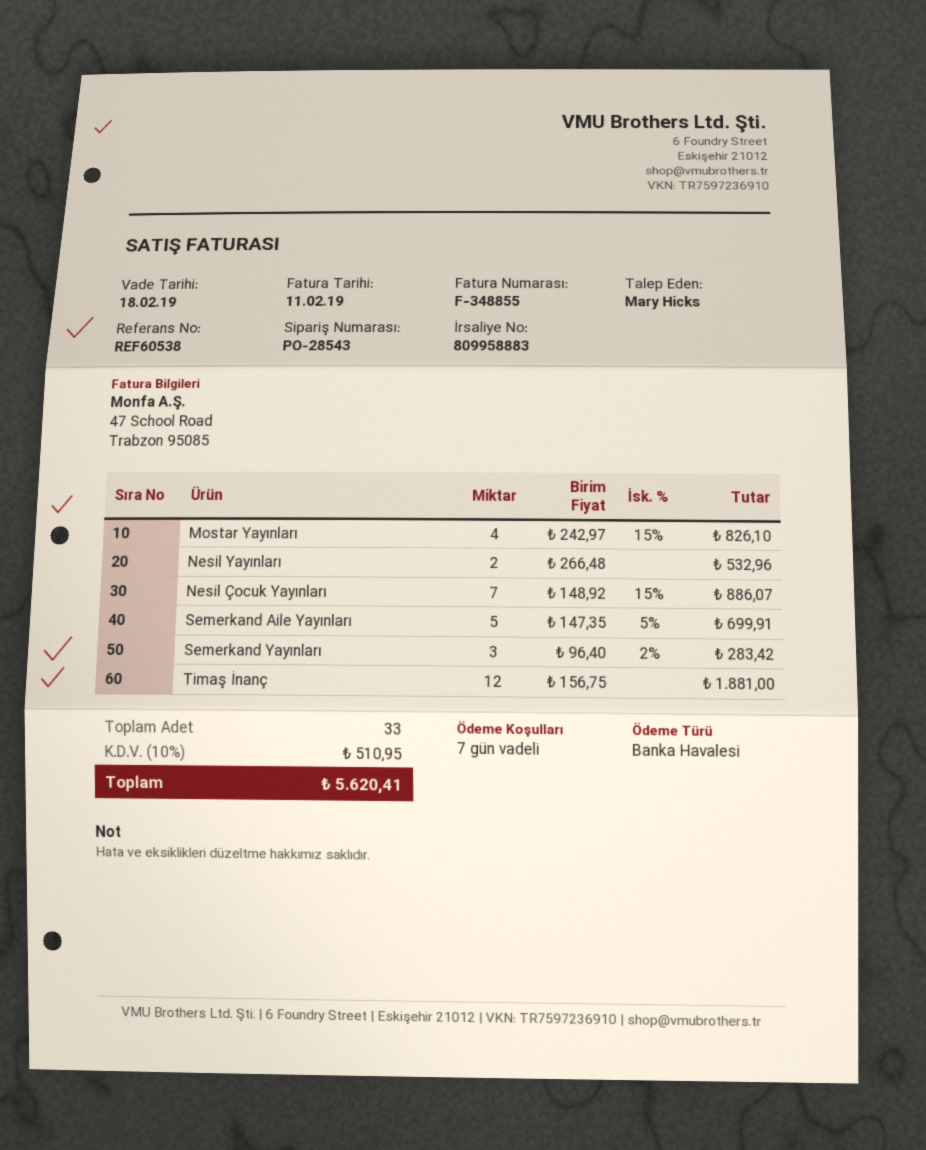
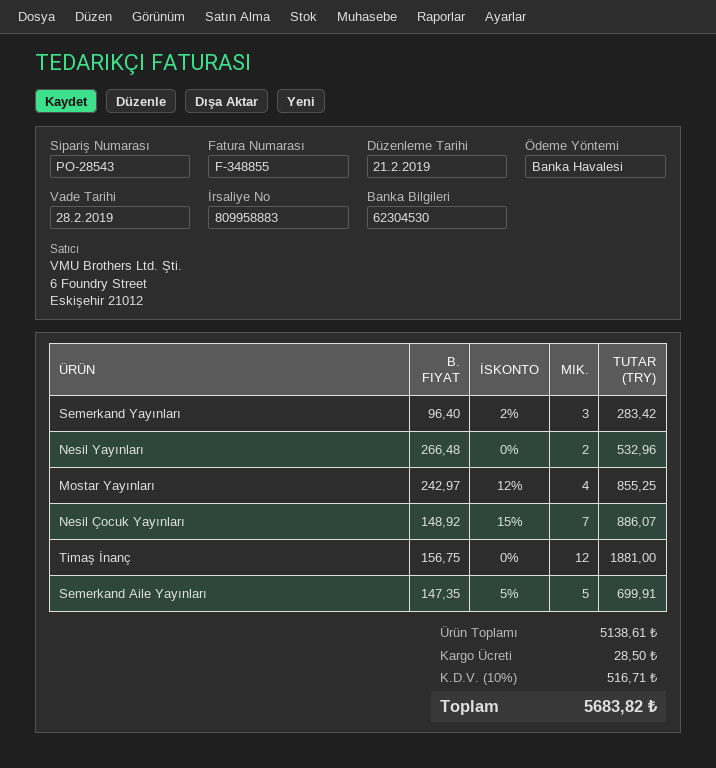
invoice date: 2019-02-11 -> 2019-02-21
due date: 2019-02-18 -> 2019-02-28
Mostar Yayınları: 4 x 242.97 - 15% = 826.10 -> 4 x 242.97 - 12% = 855.25
shipping: none -> 28.50
tax: 10% = 510.95 -> 10% = 516.71
total: 5620.41 -> 5683.82

